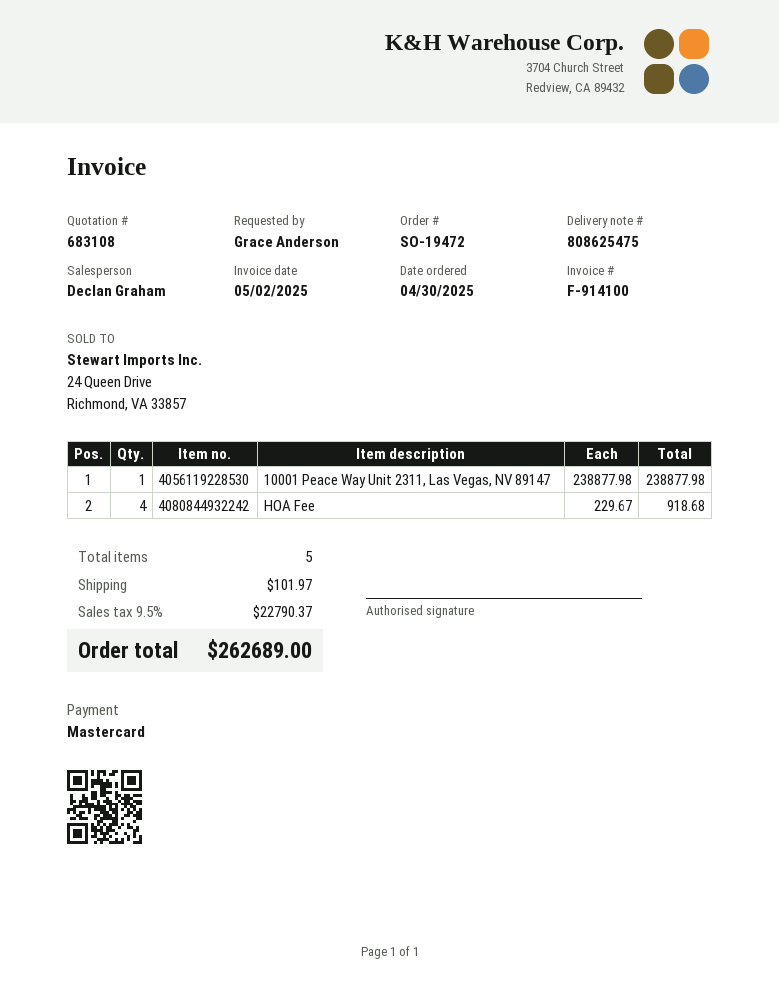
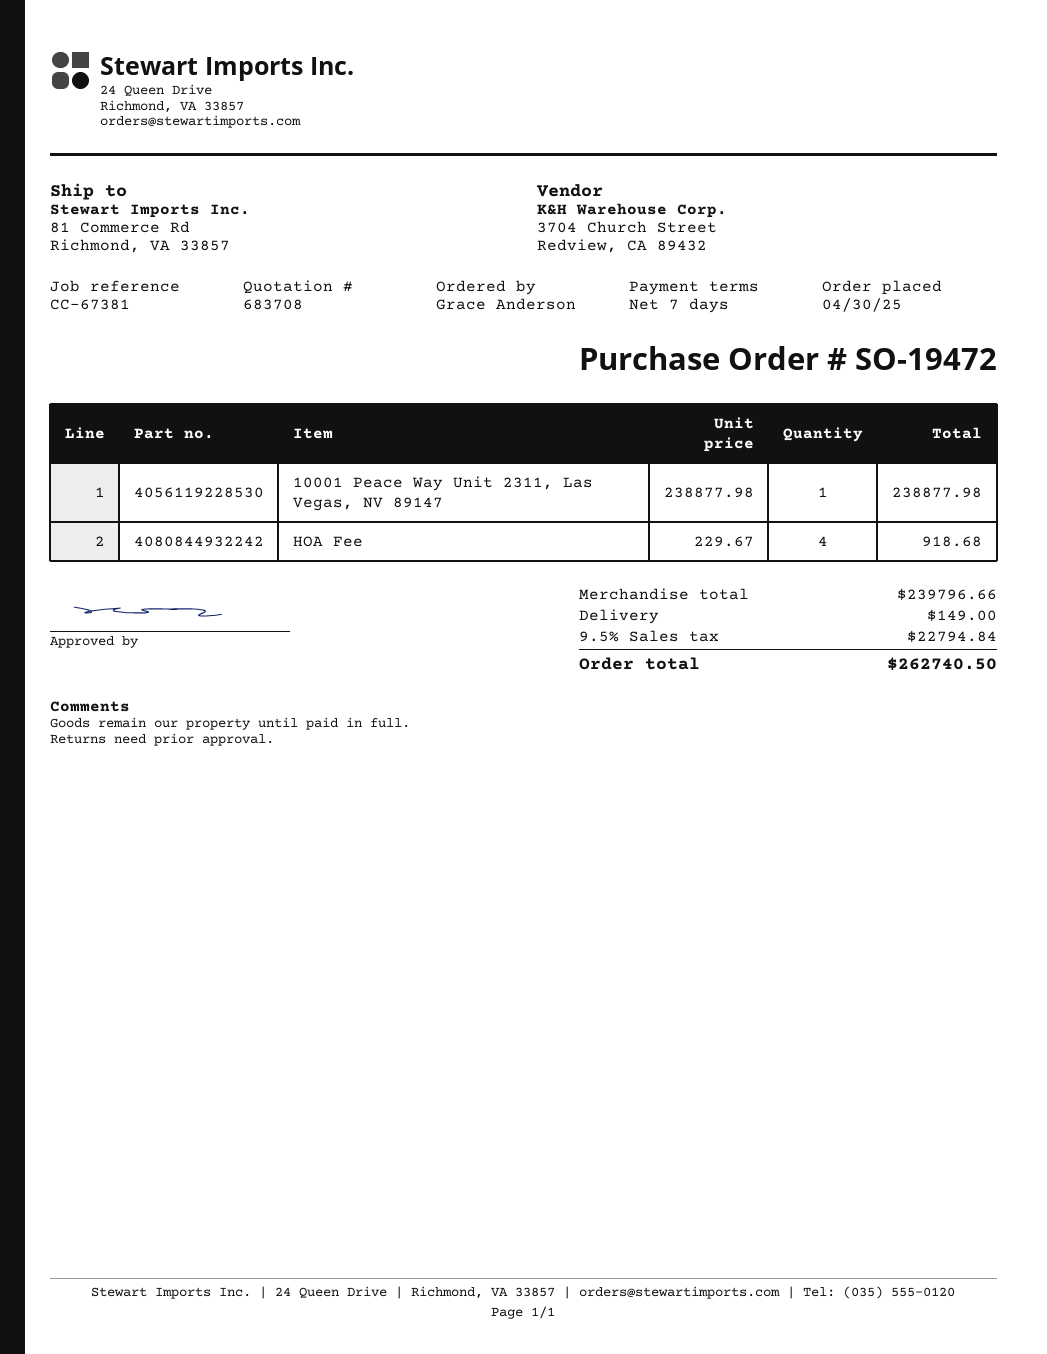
quote number: 683108 -> 683708
shipping: 101.97 -> 149.00
tax: 9.5% = 22790.37 -> 9.5% = 22794.84
total: 262689.00 -> 262740.50

